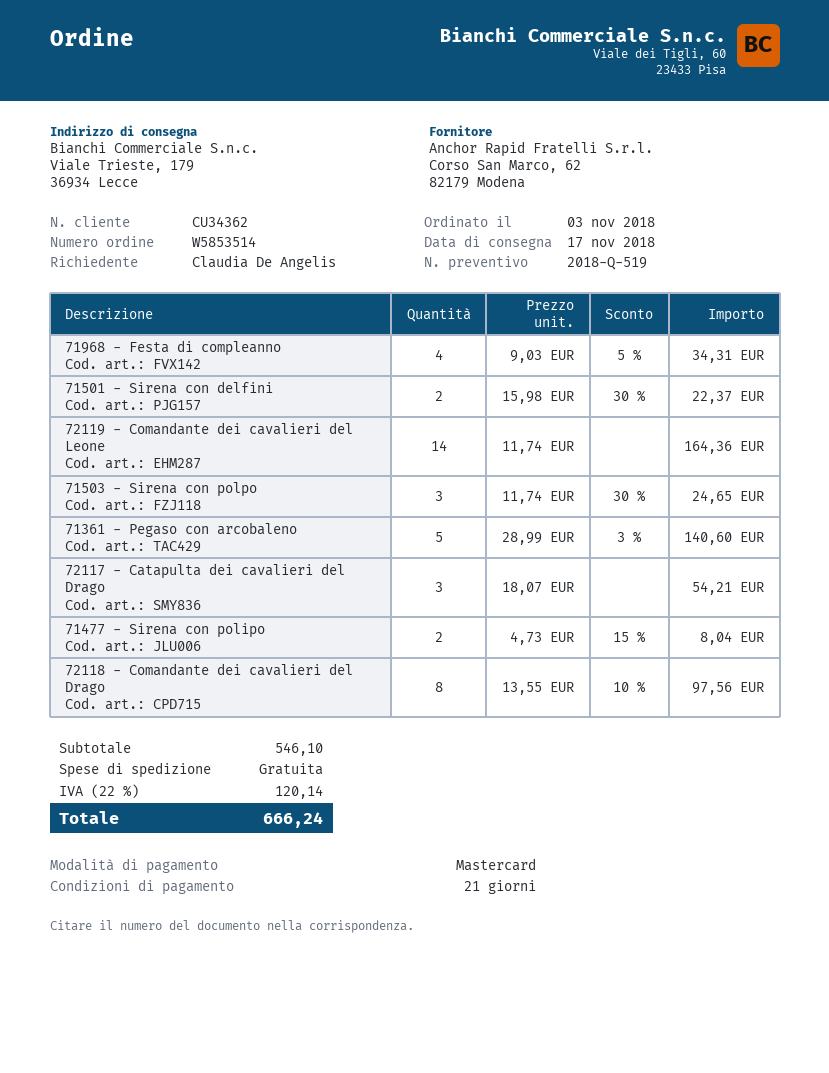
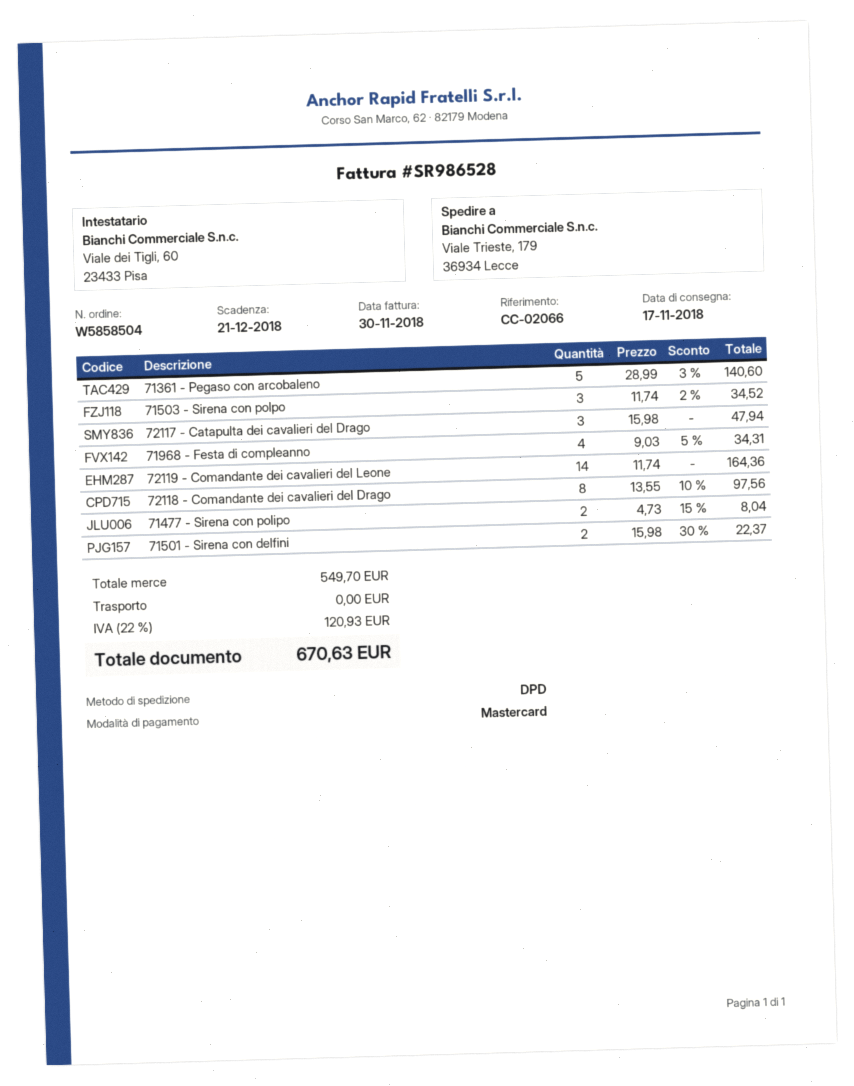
order number: W5853514 -> W5858504
71503 - Sirena con polpo: 3 x 11.74 - 30% = 24.65 -> 3 x 11.74 - 2% = 34.52
72117 - Catapulta dei cavalieri del Drago: 3 x 18.07 = 54.21 -> 3 x 15.98 = 47.94
subtotal: 546.10 -> 549.70
tax: 22% = 120.14 -> 22% = 120.93
total: 666.24 -> 670.63

